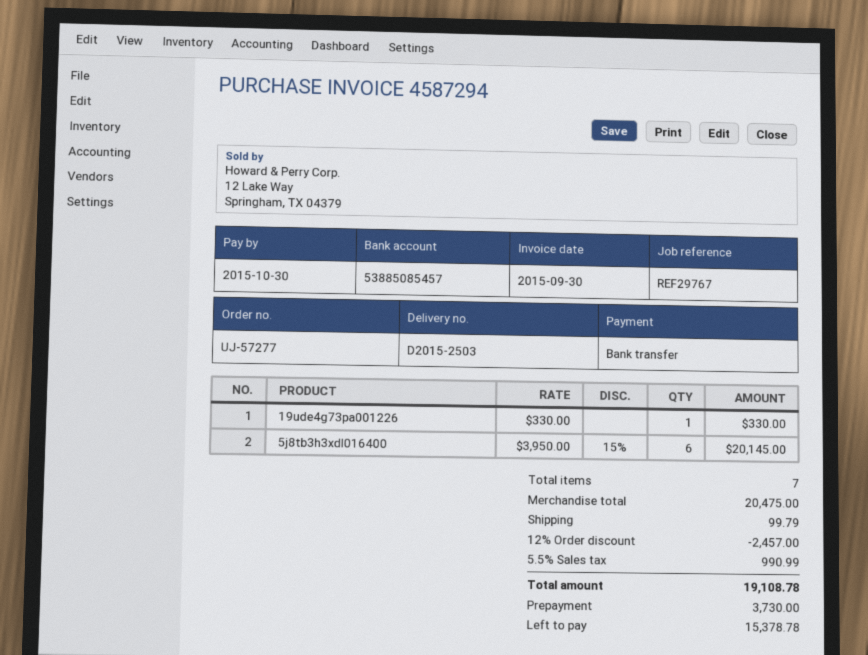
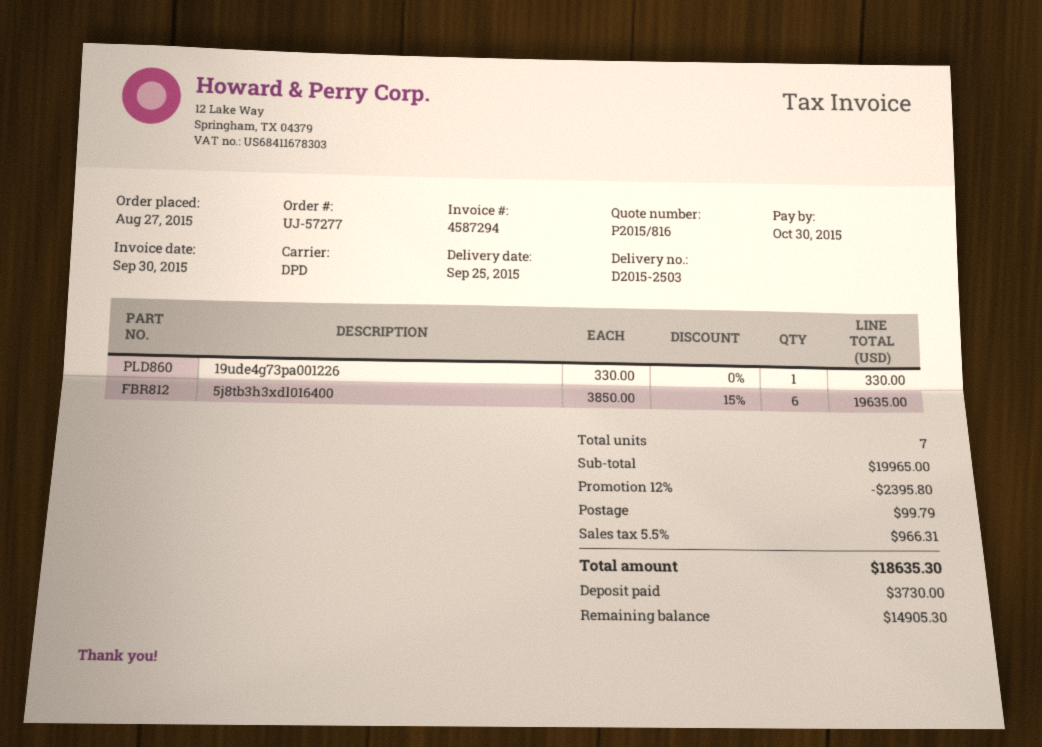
5j8tb3h3xdl016400: 6 x 3950.00 - 15% = 20145.00 -> 6 x 3850.00 - 15% = 19635.00
subtotal: 20475.00 -> 19965.00
discount: 12% = 2457.00 -> 12% = 2395.80
tax: 5.5% = 990.99 -> 5.5% = 966.31
total: 19108.78 -> 18635.30
balance: 15378.78 -> 14905.30

